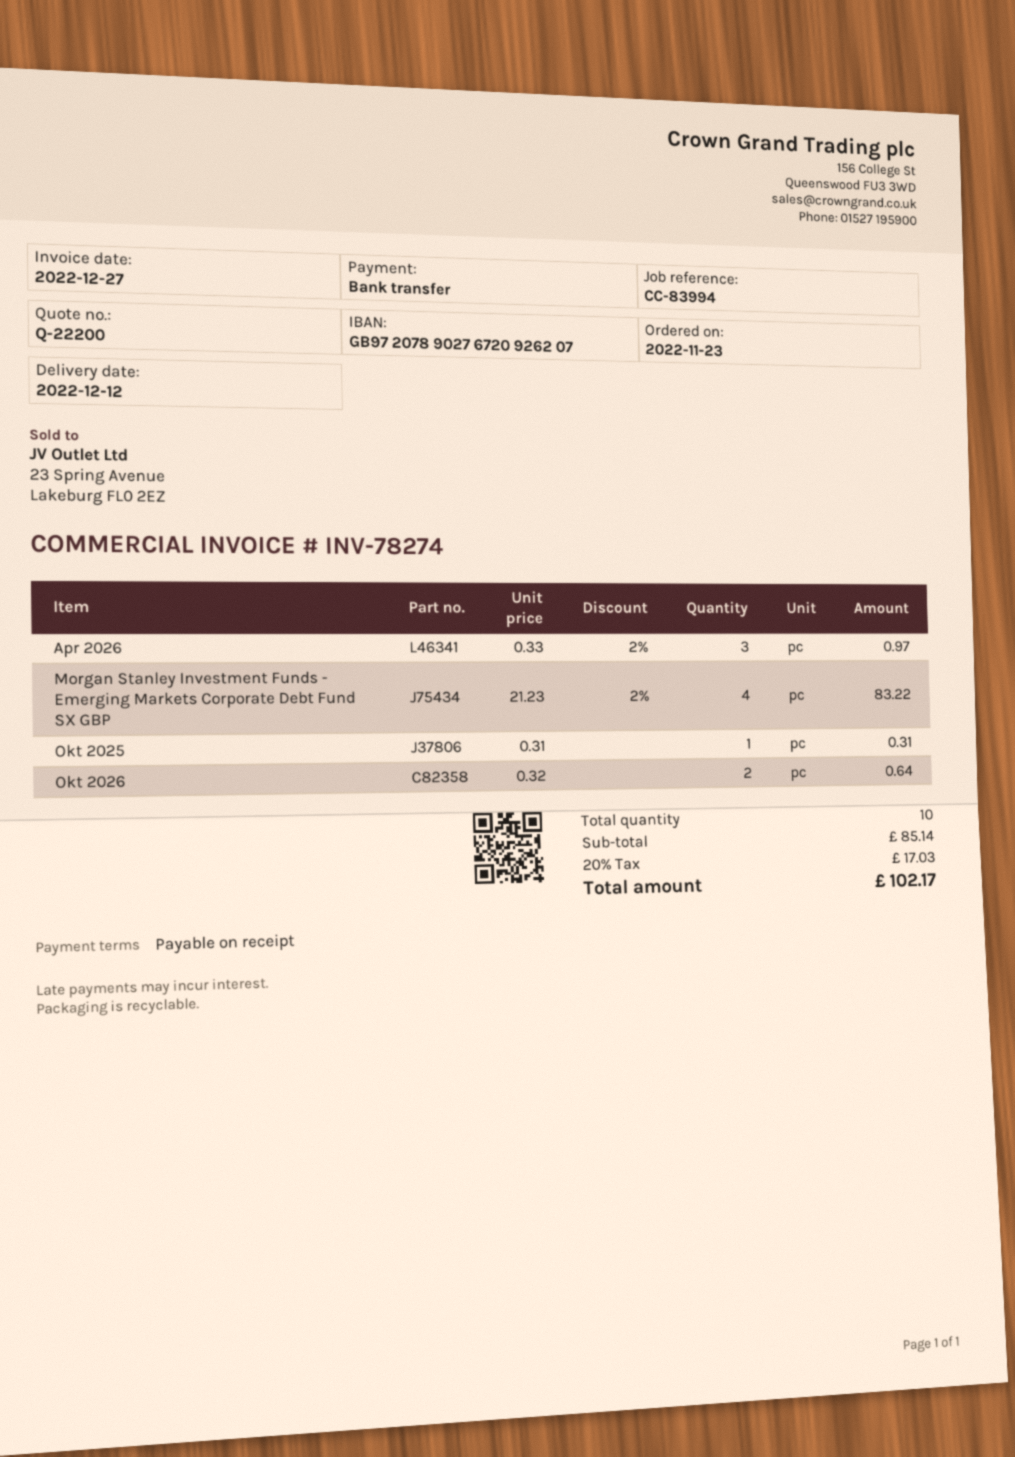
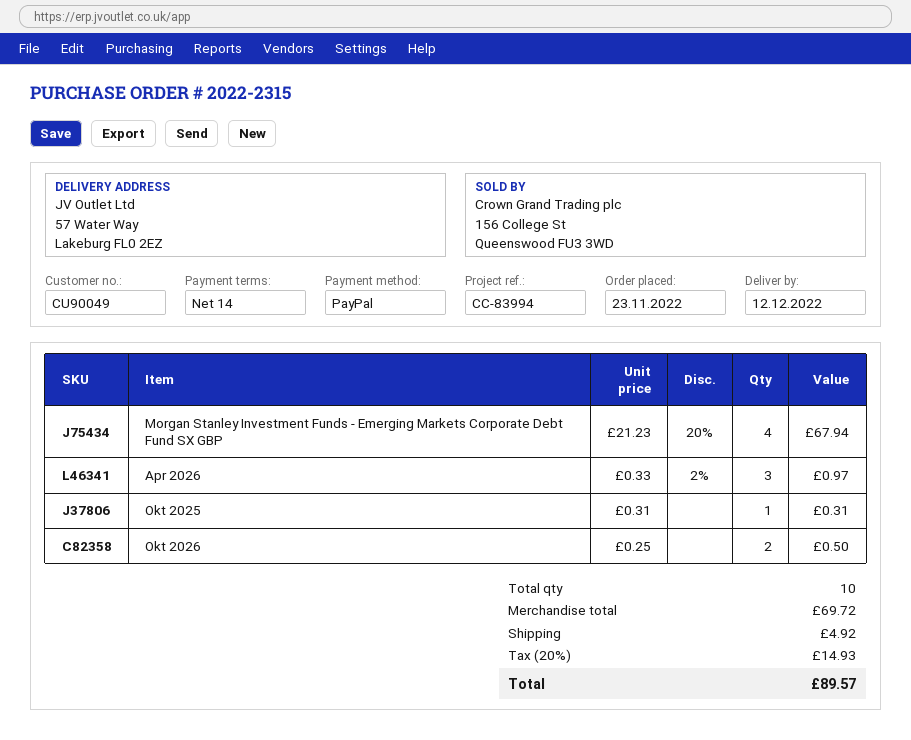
payment terms: on receipt -> 14 days
payment method: bank transfer -> PayPal
Morgan Stanley Investment Funds - Emerging Markets Corporate Debt Fund SX GBP: 4 x 21.23 - 2% = 83.22 -> 4 x 21.23 - 20% = 67.94
Okt 2026: 2 x 0.32 = 0.64 -> 2 x 0.25 = 0.50
subtotal: 85.14 -> 69.72
shipping: none -> 4.92
tax: 20% = 17.03 -> 20% = 14.93
total: 102.17 -> 89.57

